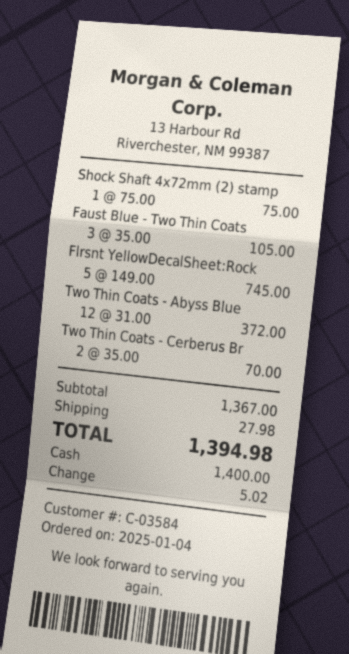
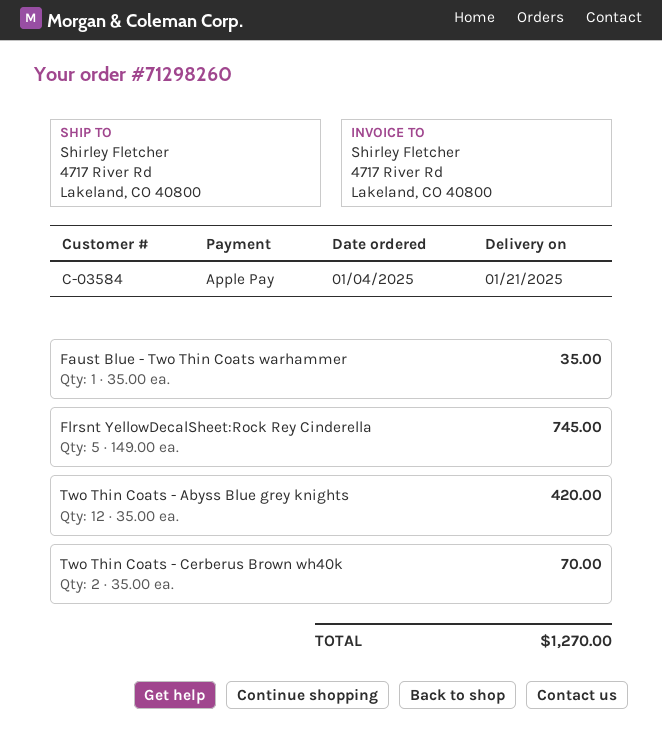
payment method: cash -> Apple Pay
Shock Shaft 4x72mm (2) stamp: 1 x 75.00 = 75.00 -> none
Faust Blue - Two Thin Coats: 3 x 35.00 = 105.00 -> 1 x 35.00 = 35.00
Two Thin Coats - Abyss Blue: 12 x 31.00 = 372.00 -> 12 x 35.00 = 420.00
shipping: 27.98 -> none
total: 1394.98 -> 1270.00

